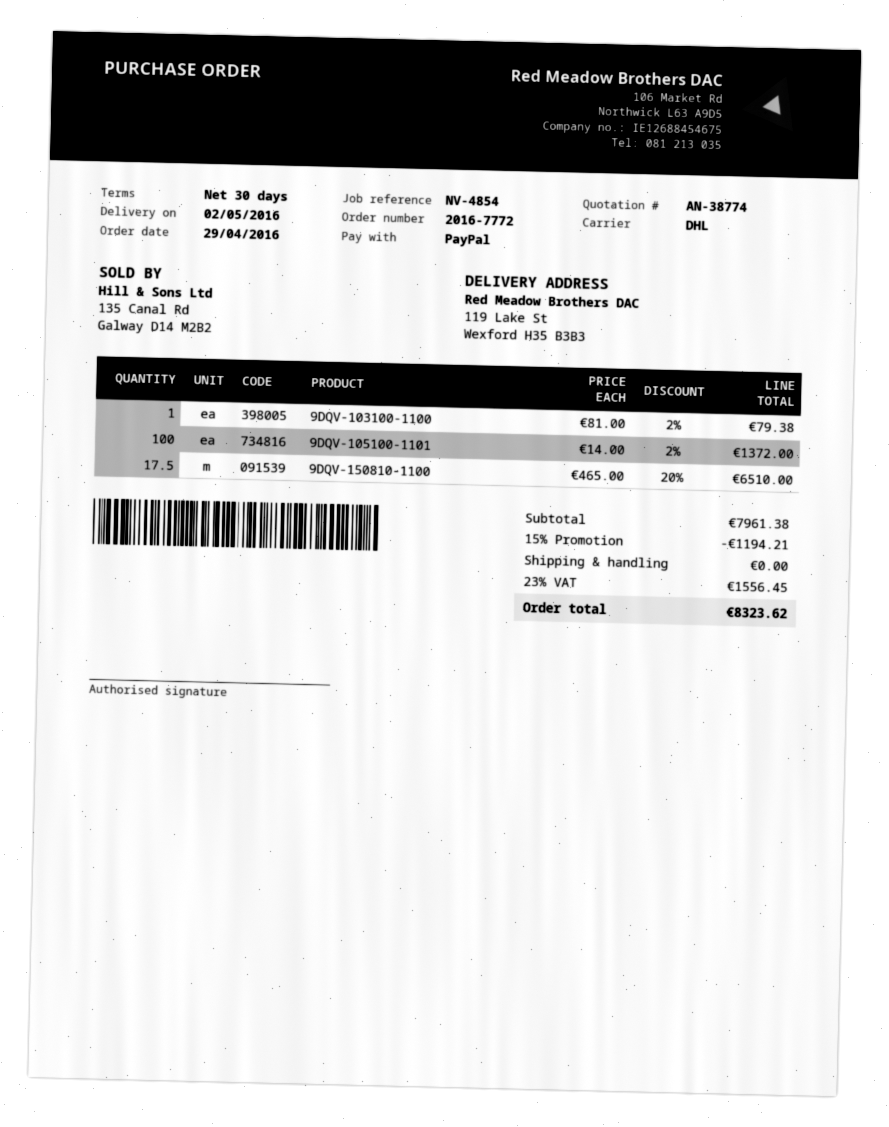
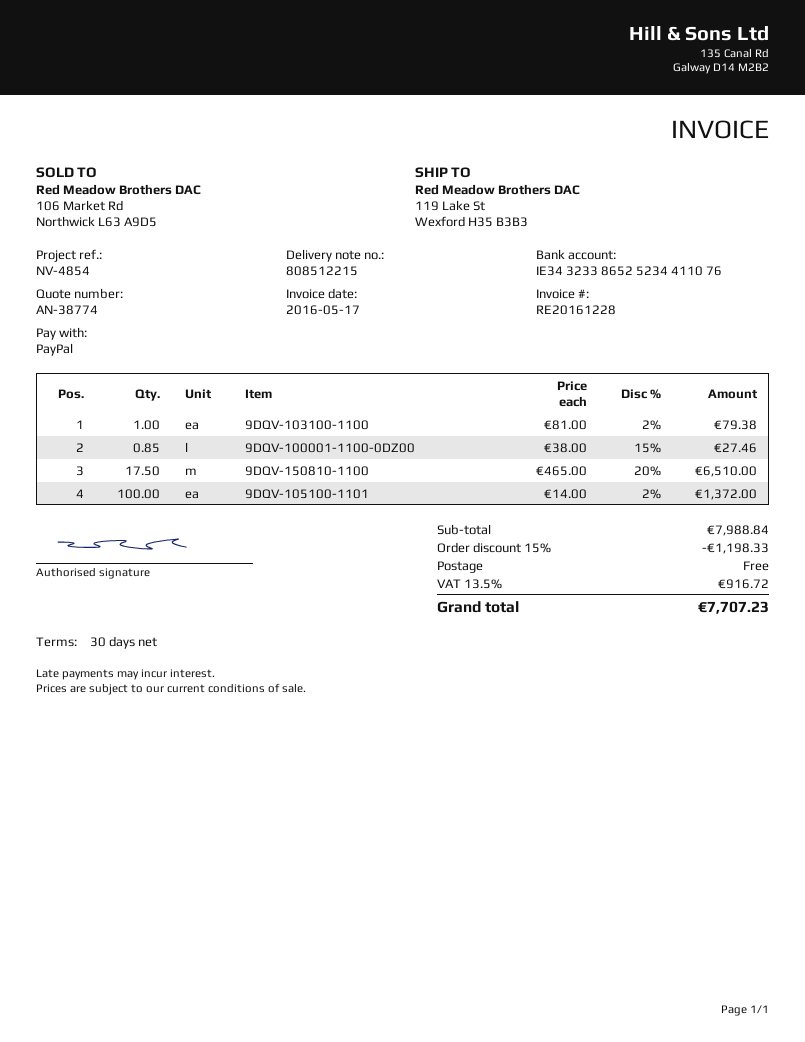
9DQV-100001-1100-0DZ00: none -> 0.85 x 38.00 - 15% = 27.46
subtotal: 7961.38 -> 7988.84
discount: 15% = 1194.21 -> 15% = 1198.33
tax: 23% = 1556.45 -> 13.5% = 916.72
total: 8323.62 -> 7707.23

